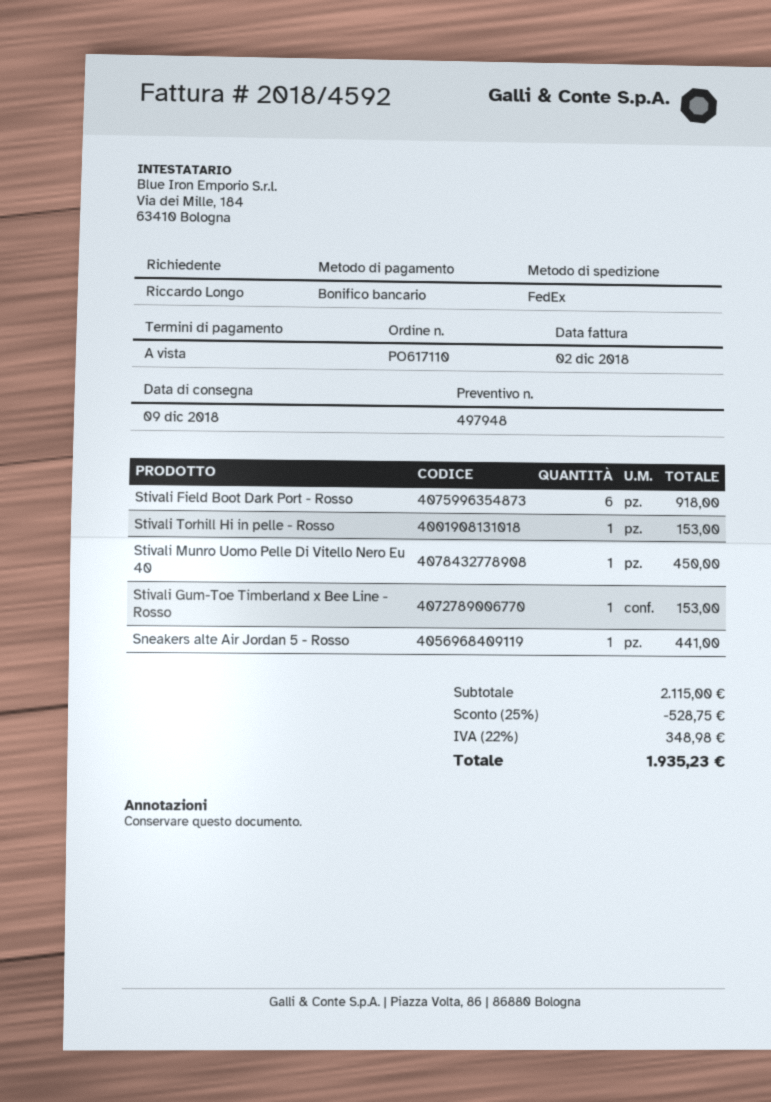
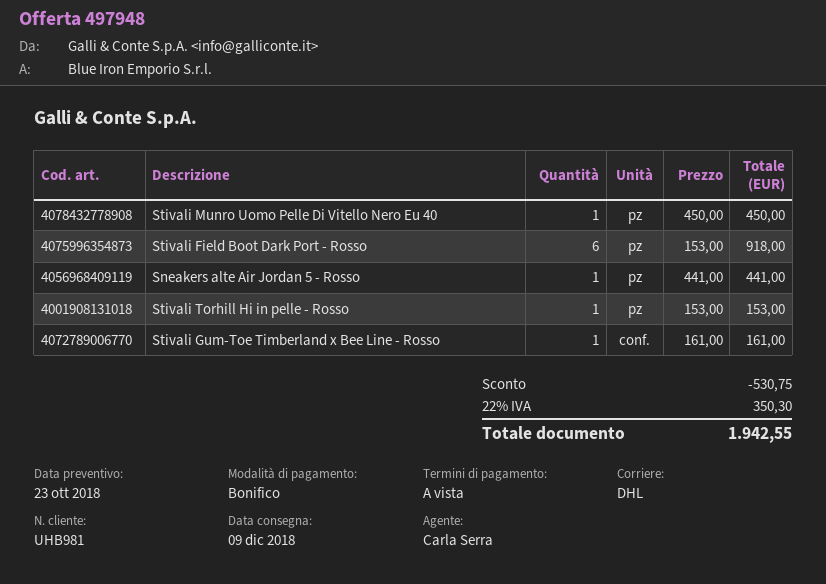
shipping method: FedEx -> DHL
Stivali Gum-Toe Timberland x Bee Line - Rosso: 1 for 153.00 -> 1 for 161.00
discount: 528.75 -> 530.75
tax: 22% = 348.98 -> 22% = 350.30
total: 1935.23 -> 1942.55

